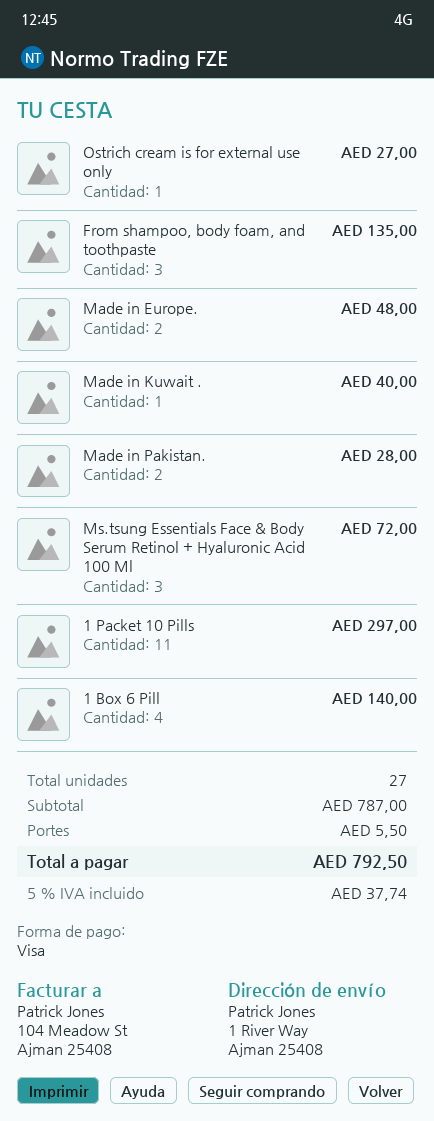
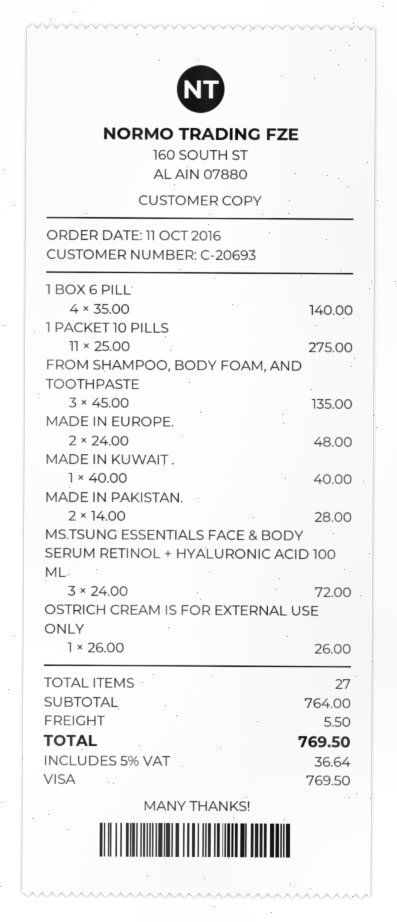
Ostrich cream is for external use only: 1 for 27.00 -> 1 for 26.00
1 Packet 10 Pills: 11 for 297.00 -> 11 for 275.00
subtotal: 787.00 -> 764.00
tax: 5% = 37.74 -> 5% = 36.64
total: 792.50 -> 769.50

